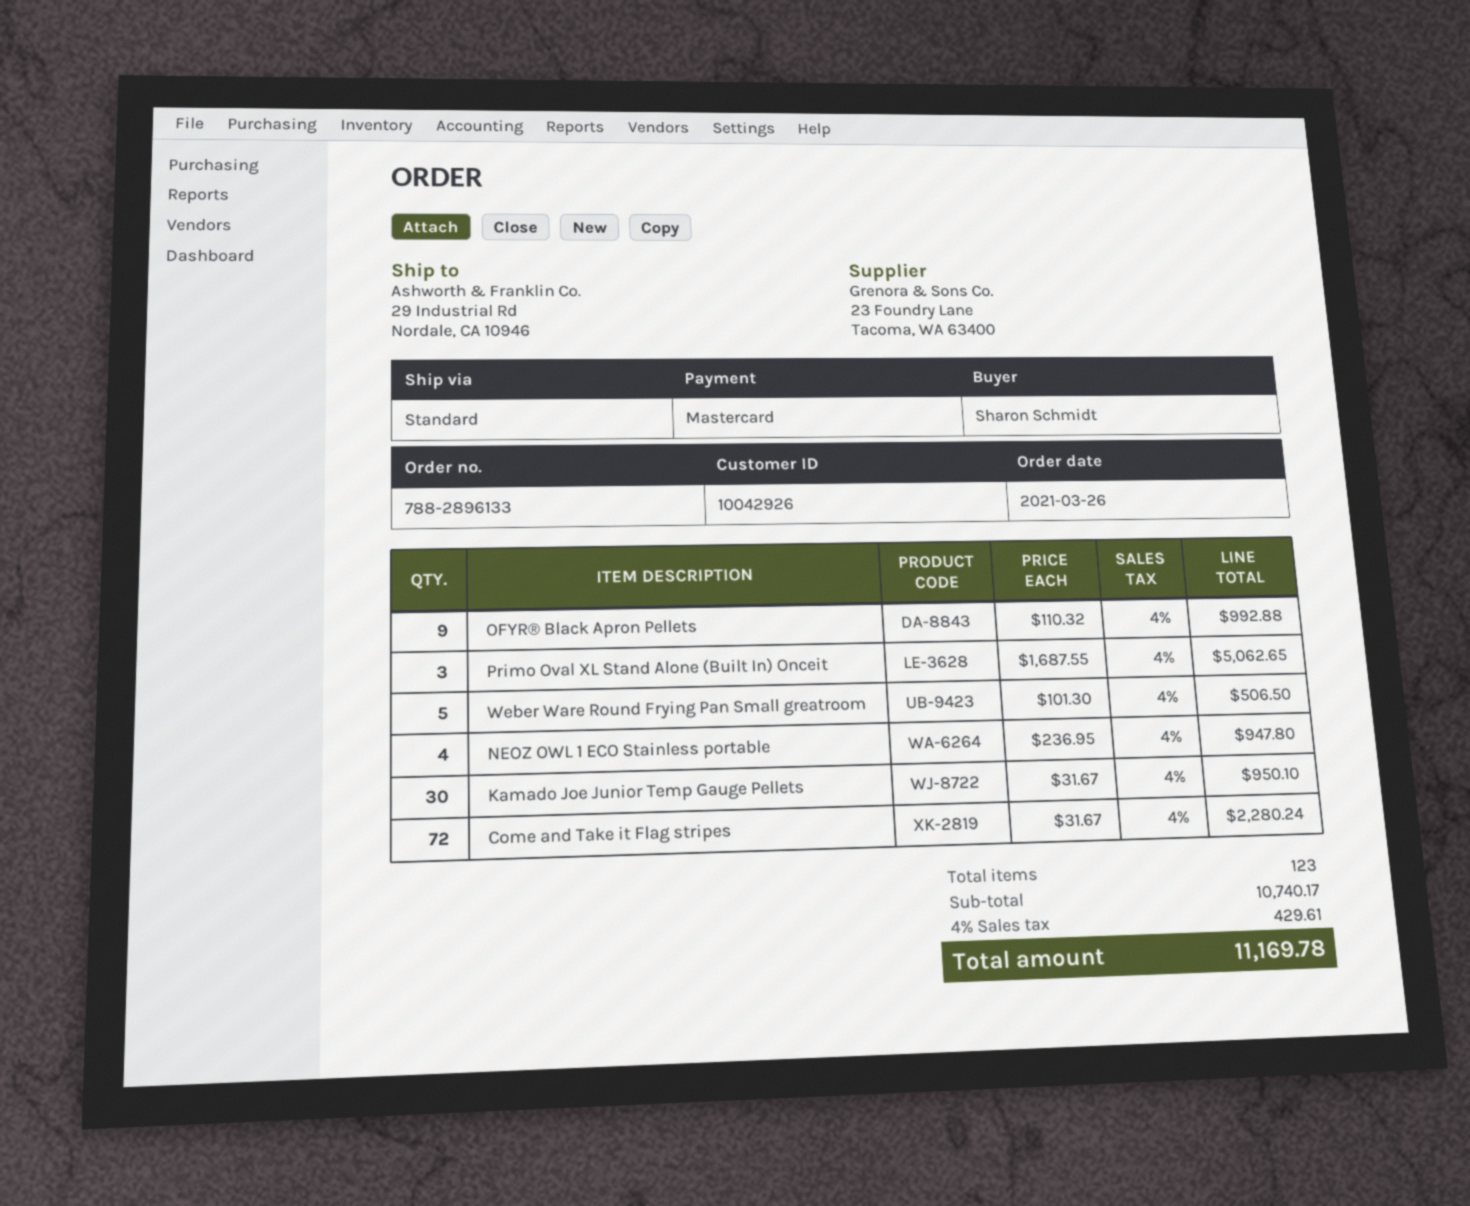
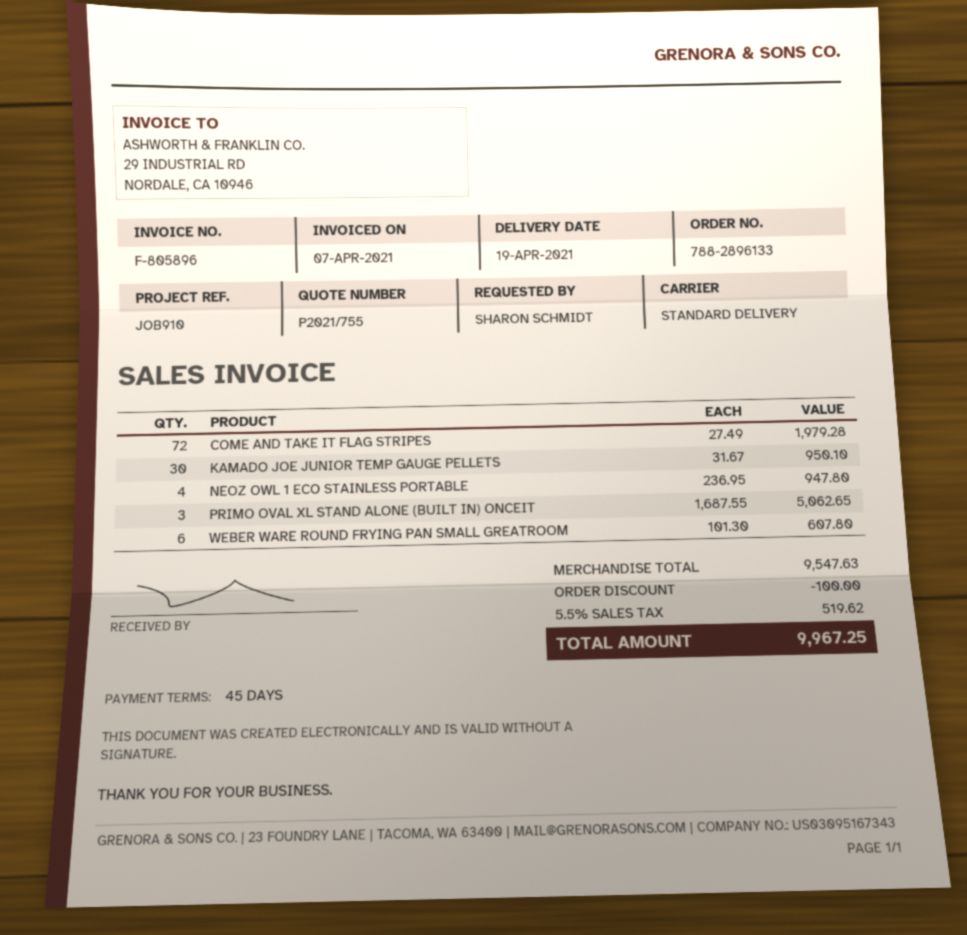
OFYR® Black Apron Pellets: 9 x 110.32 = 992.88 -> none
Weber Ware Round Frying Pan Small greatroom: 5 x 101.30 = 506.50 -> 6 x 101.30 = 607.80
Come and Take it Flag stripes: 72 x 31.67 = 2280.24 -> 72 x 27.49 = 1979.28
subtotal: 10740.17 -> 9547.63
discount: none -> 100.00
tax: 4% = 429.61 -> 5.5% = 519.62
total: 11169.78 -> 9967.25

